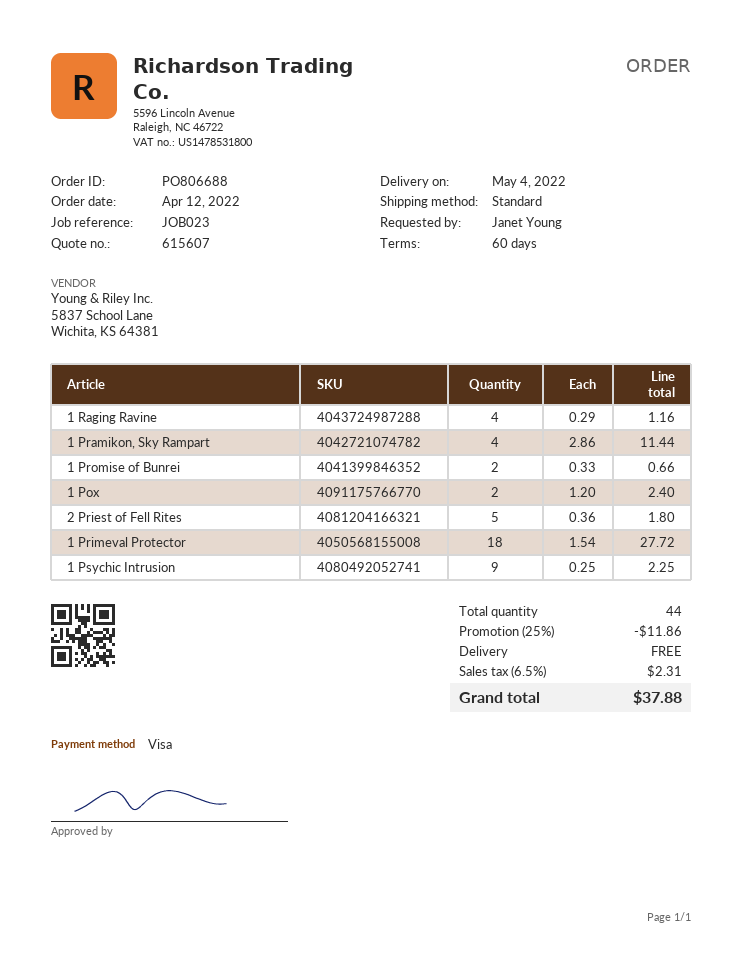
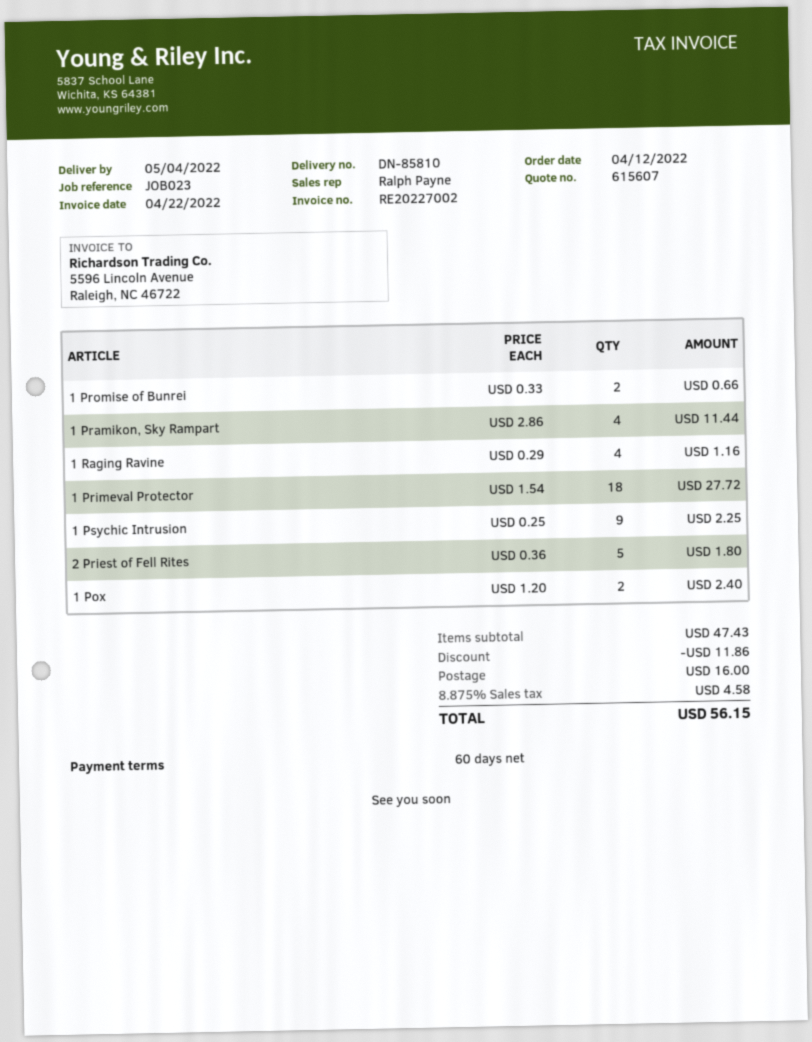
shipping: 0.00 -> 16.00
tax: 6.5% = 2.31 -> 8.875% = 4.58
total: 37.88 -> 56.15

